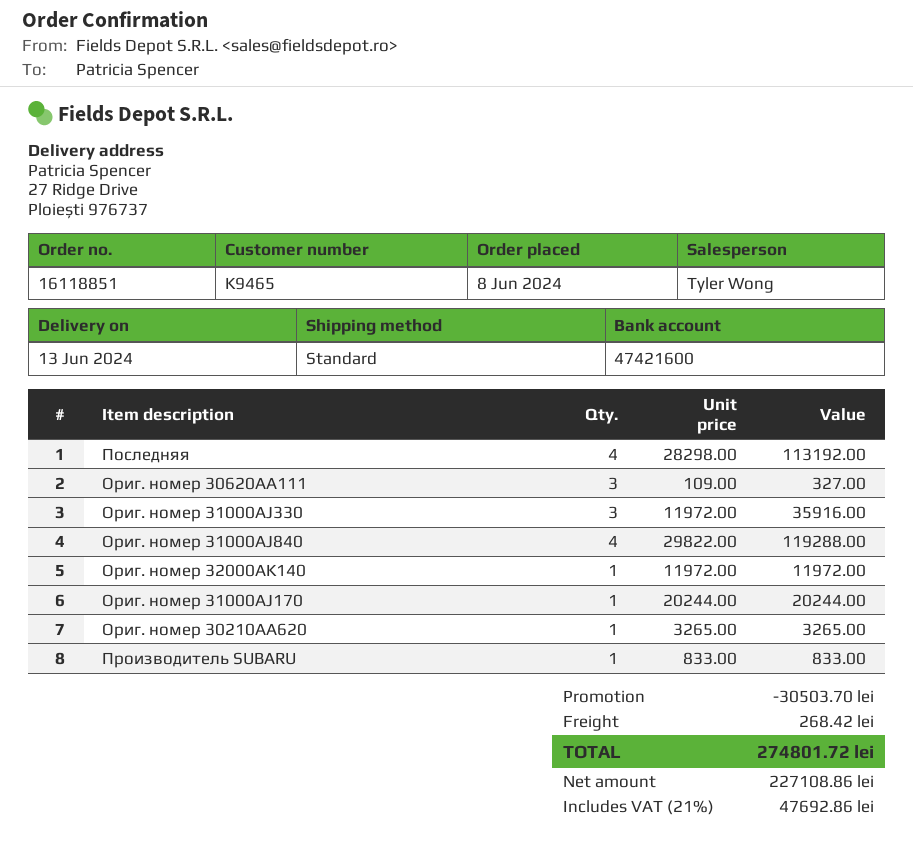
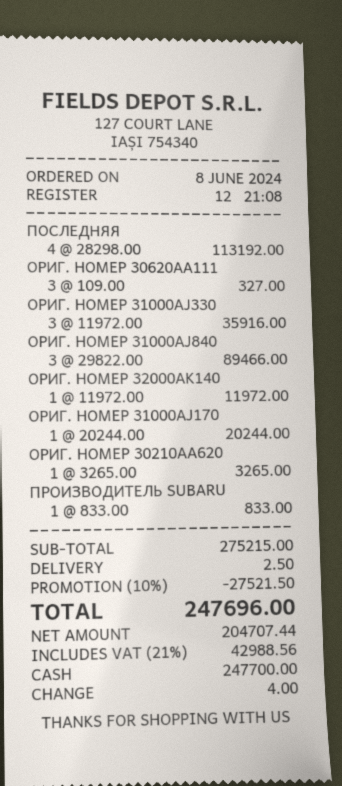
Ориг. номер 31000AJ840: 4 x 29822.00 = 119288.00 -> 3 x 29822.00 = 89466.00
discount: 30503.70 -> 27521.50
shipping: 268.42 -> 2.50
net: 227108.86 -> 204707.44
tax: 21% = 47692.86 -> 21% = 42988.56
total: 274801.72 -> 247696.00

